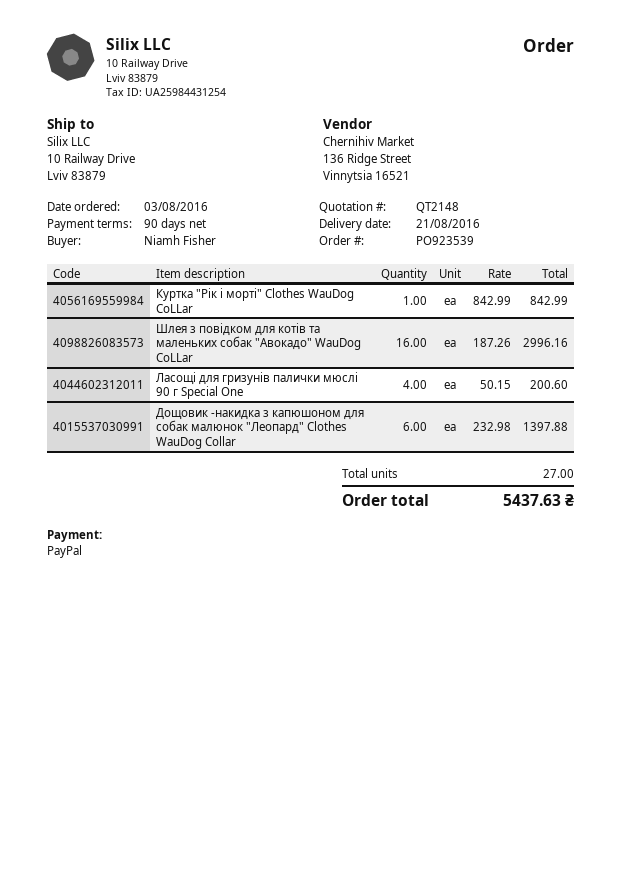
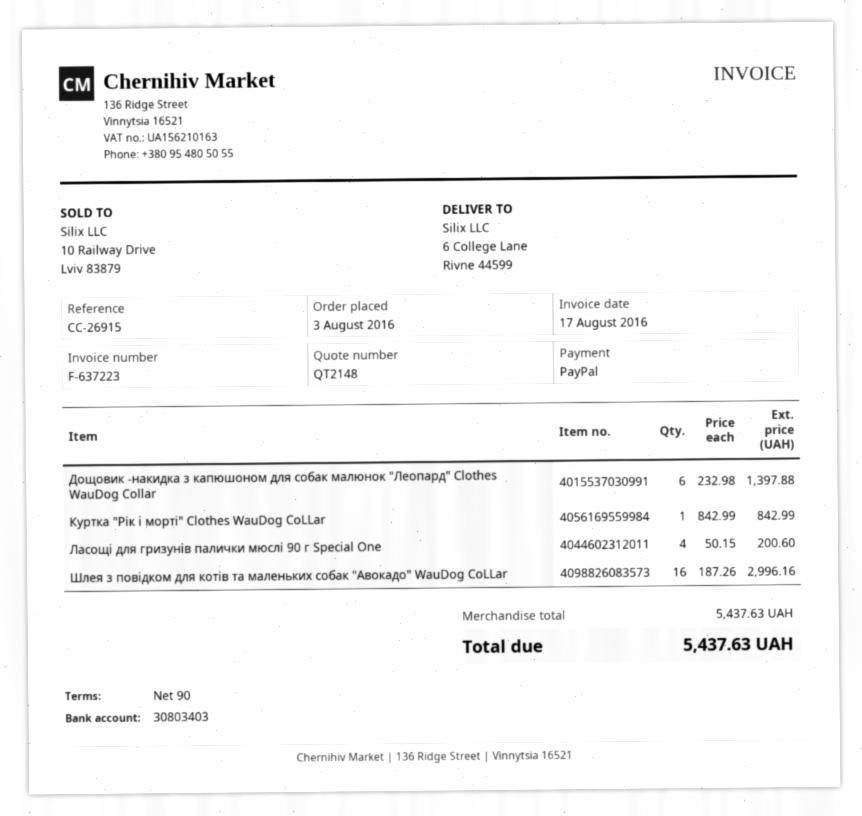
ship to: 10 Railway Drive, Lviv 83879 -> 6 College Lane, Rivne 44599

